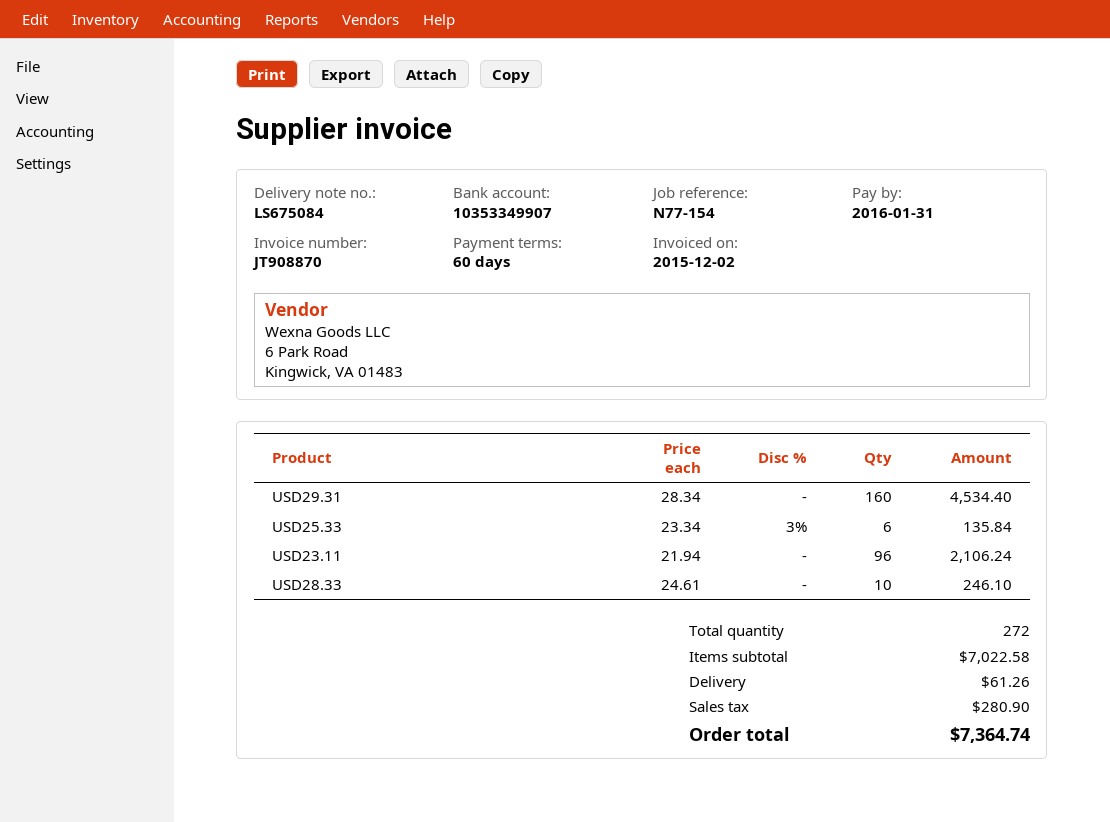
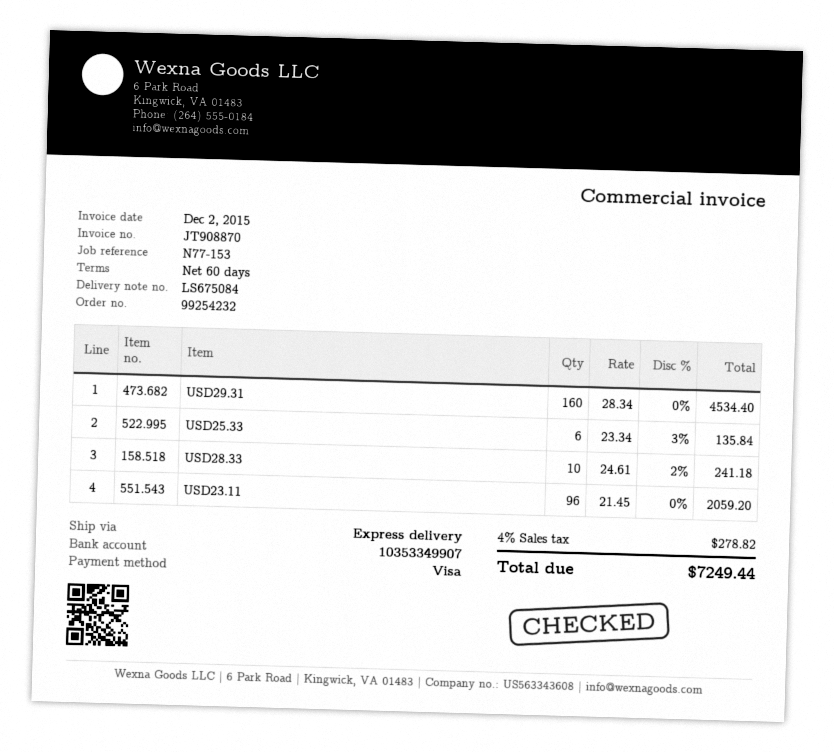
reference: N77-154 -> N77-153
USD23.11: 96 x 21.94 = 2106.24 -> 96 x 21.45 = 2059.20
USD28.33: 10 x 24.61 = 246.10 -> 10 x 24.61 - 2% = 241.18
shipping: 61.26 -> none
tax: 280.90 -> 278.82
total: 7364.74 -> 7249.44

